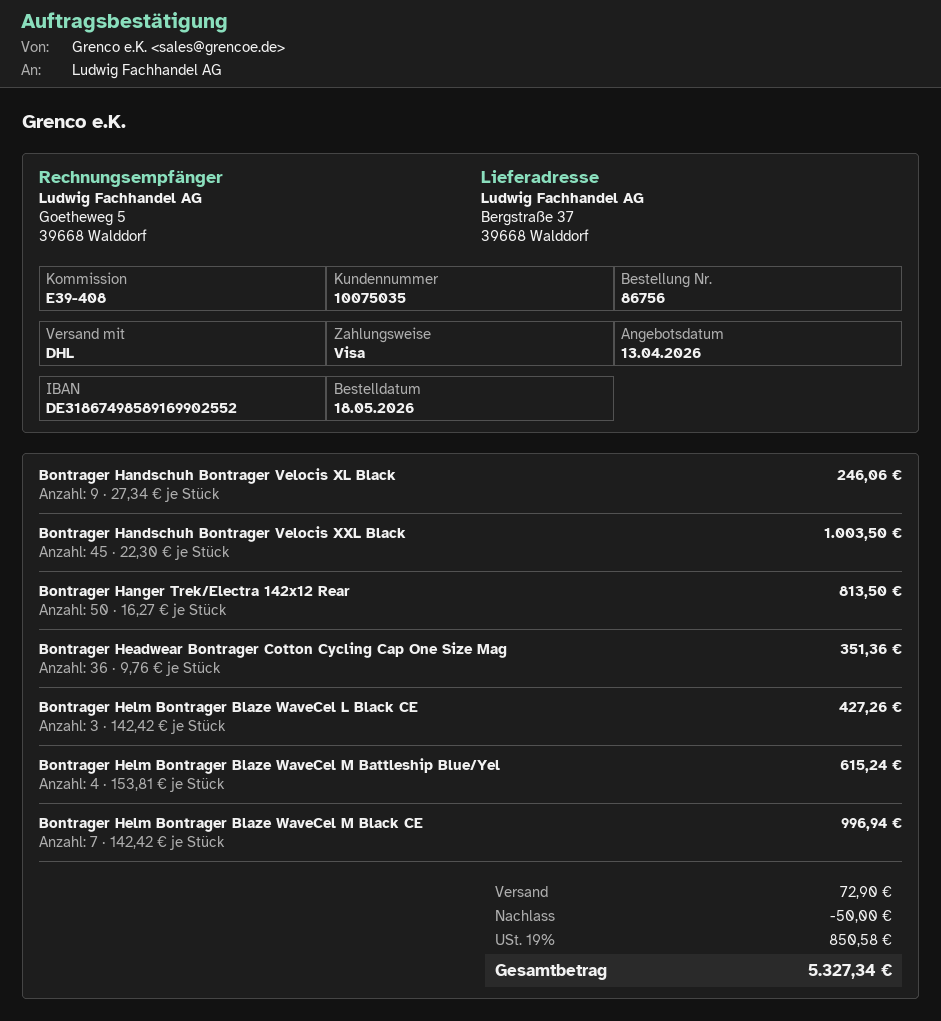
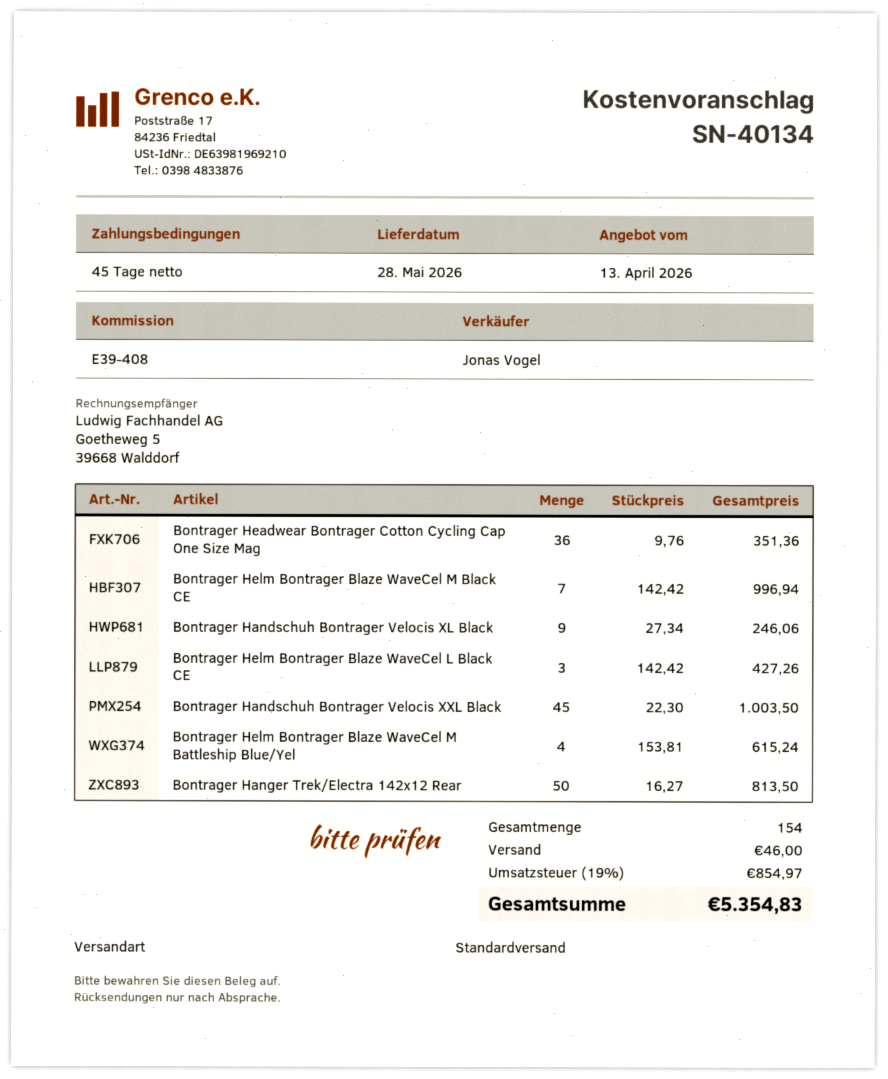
shipping method: DHL -> standard
discount: 50.00 -> none
shipping: 72.90 -> 46.00
tax: 19% = 850.58 -> 19% = 854.97
total: 5327.34 -> 5354.83

